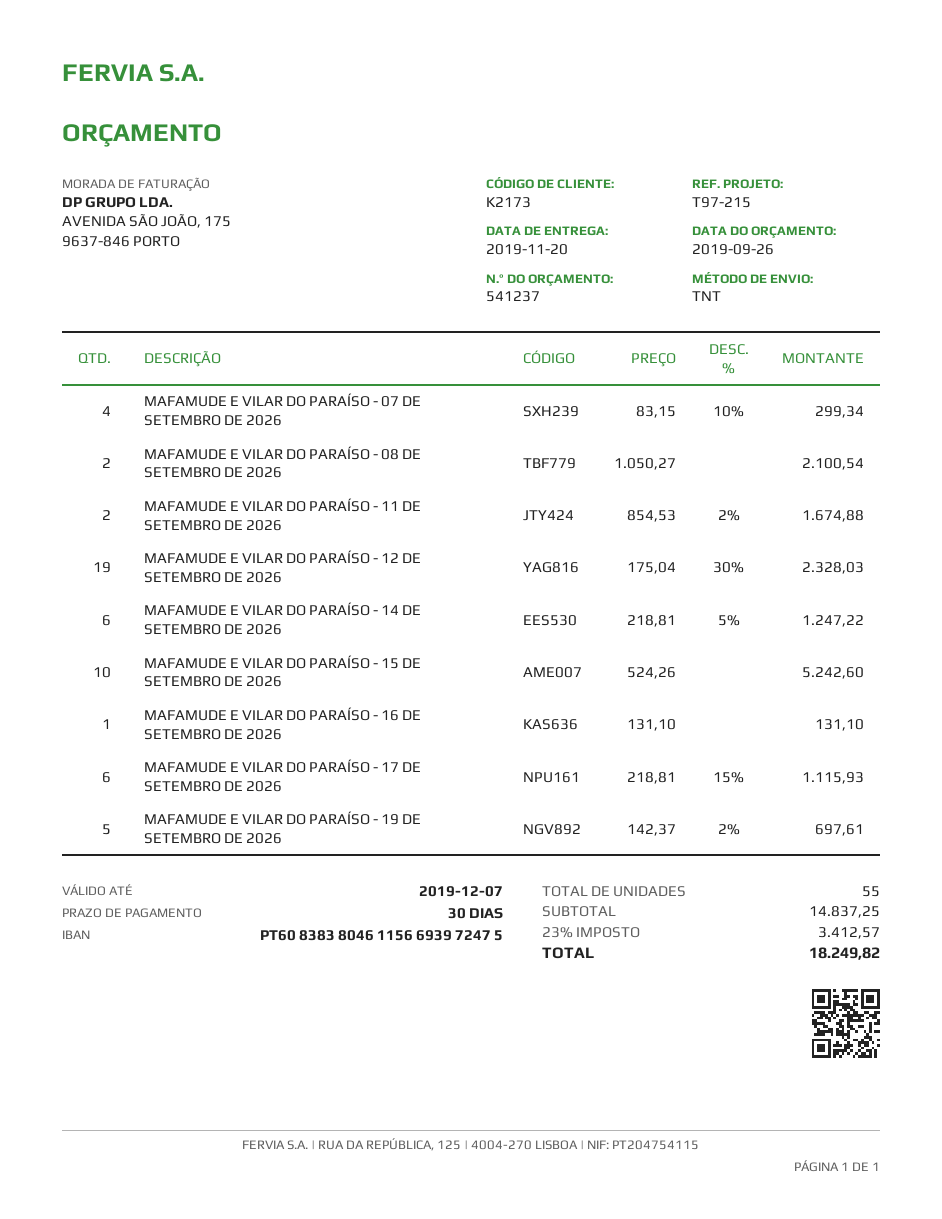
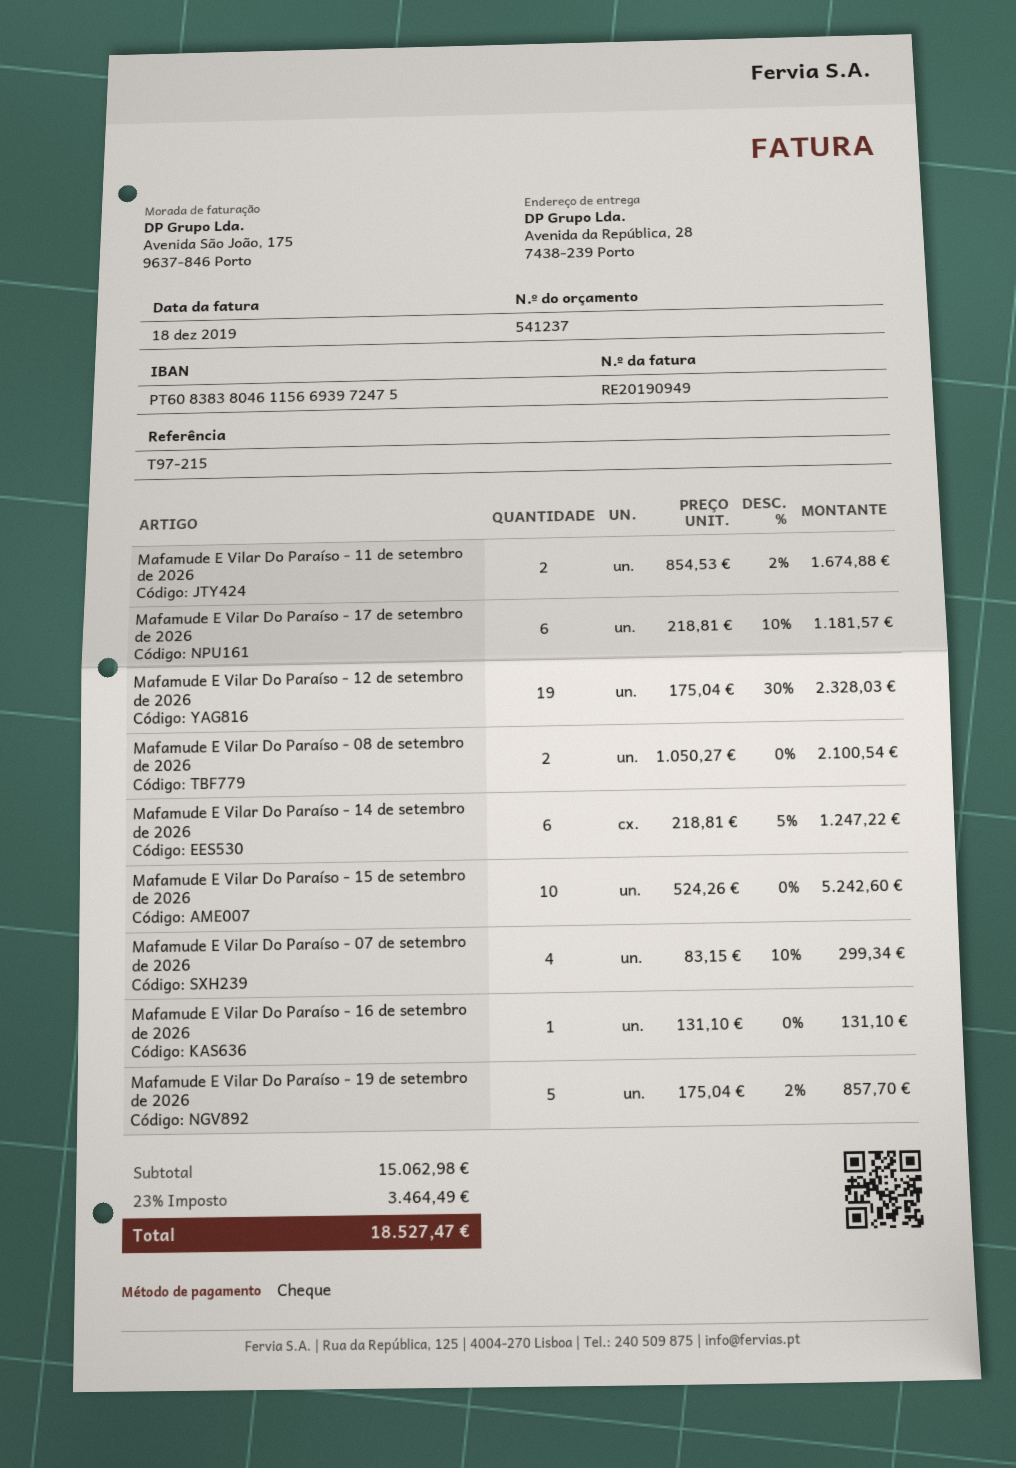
MAFAMUDE E VILAR DO PARAÍSO - 17 DE SETEMBRO DE 2026: 6 x 218.81 - 15% = 1115.93 -> 6 x 218.81 - 10% = 1181.57
MAFAMUDE E VILAR DO PARAÍSO - 19 DE SETEMBRO DE 2026: 5 x 142.37 - 2% = 697.61 -> 5 x 175.04 - 2% = 857.70
subtotal: 14837.25 -> 15062.98
tax: 23% = 3412.57 -> 23% = 3464.49
total: 18249.82 -> 18527.47

